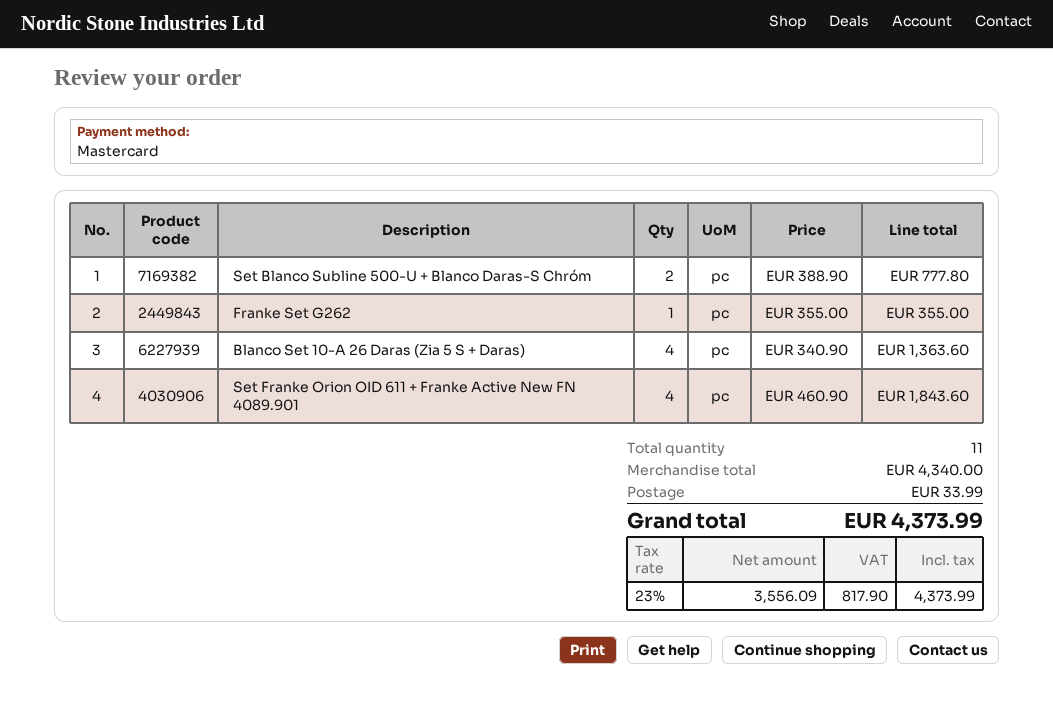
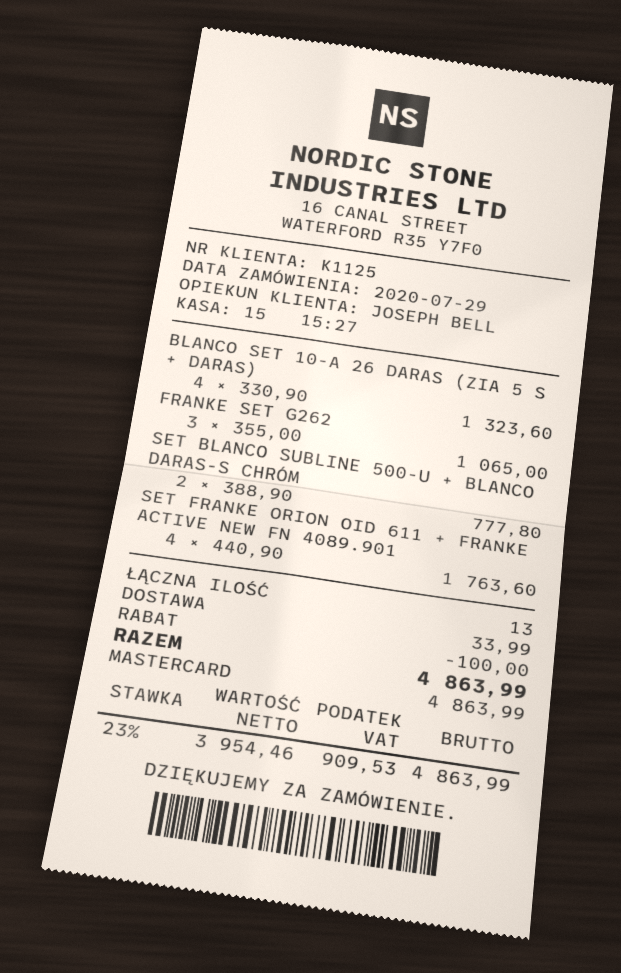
Franke Set G262: 1 x 355.00 = 355.00 -> 3 x 355.00 = 1065.00
Blanco Set 10-A 26 Daras (Zia 5 S + Daras): 4 x 340.90 = 1363.60 -> 4 x 330.90 = 1323.60
Set Franke Orion OID 611 + Franke Active New FN 4089.901: 4 x 460.90 = 1843.60 -> 4 x 440.90 = 1763.60
total quantity: 11 -> 13
discount: none -> 100.00
net: 3556.09 -> 3954.46
tax: 23% = 817.90 -> 23% = 909.53
total: 4373.99 -> 4863.99

